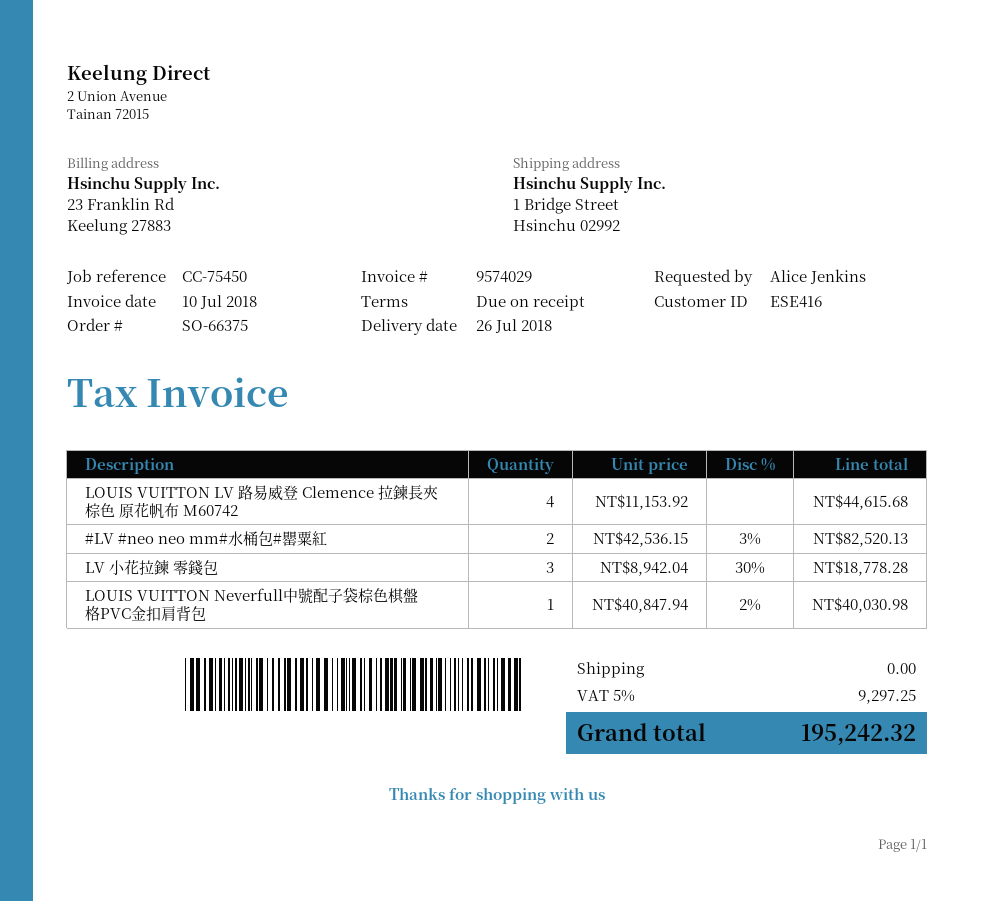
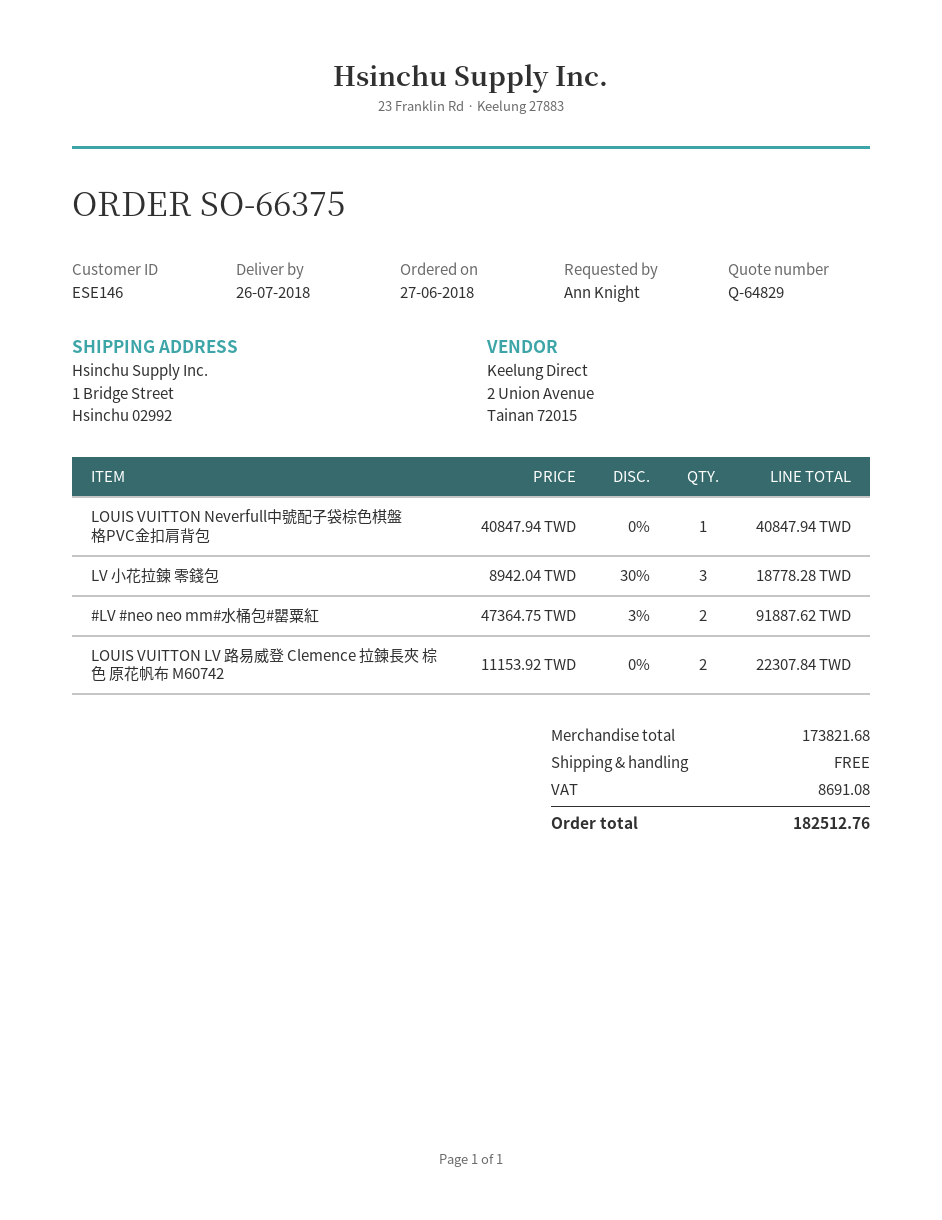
customer number: ESE416 -> ESE146
ordered by: Alice Jenkins -> Ann Knight
LOUIS VUITTON LV 路易威登 Clemence 拉鍊長夾 棕色 原花帆布 M60742: 4 x 11153.92 = 44615.68 -> 2 x 11153.92 = 22307.84
#LV #neo neo mm#水桶包#罌粟紅: 2 x 42536.15 - 3% = 82520.13 -> 2 x 47364.75 - 3% = 91887.62
LOUIS VUITTON Neverfull中號配子袋棕色棋盤格PVC金扣肩背包: 1 x 40847.94 - 2% = 40030.98 -> 1 x 40847.94 = 40847.94
tax: 9297.25 -> 8691.08
total: 195242.32 -> 182512.76

